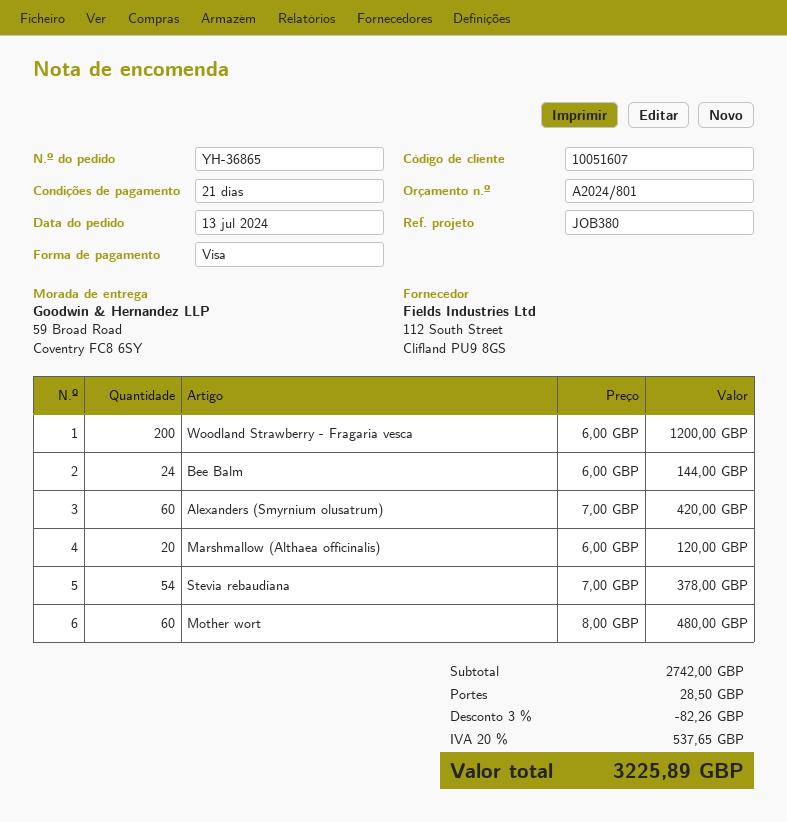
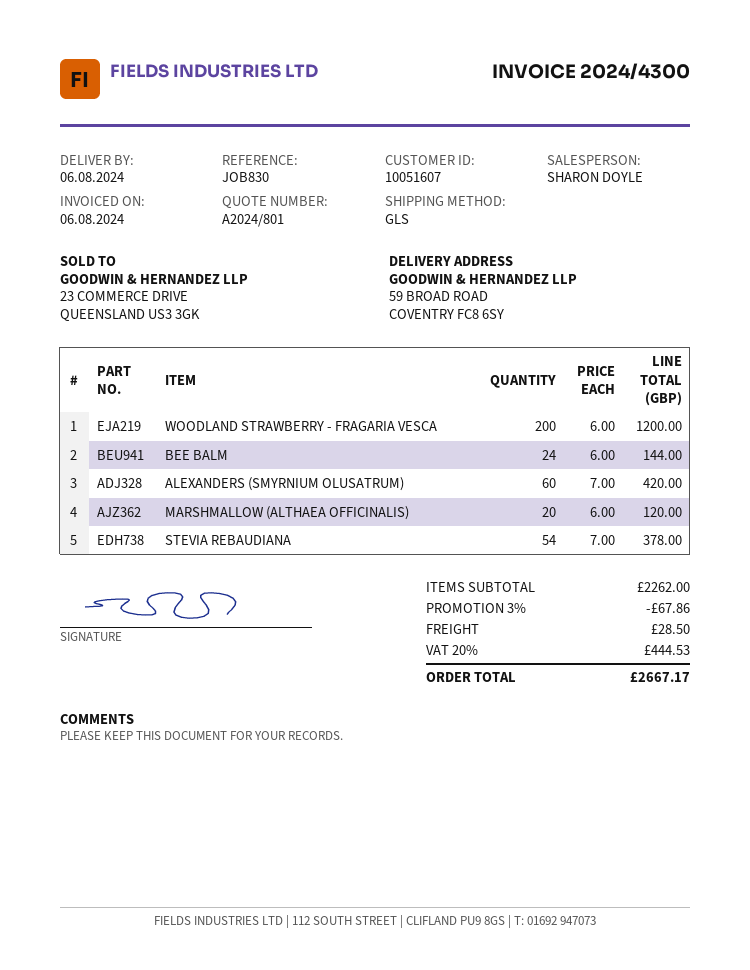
reference: JOB380 -> JOB830
Mother wort: 60 x 8.00 = 480.00 -> none
subtotal: 2742.00 -> 2262.00
discount: 3% = 82.26 -> 3% = 67.86
tax: 20% = 537.65 -> 20% = 444.53
total: 3225.89 -> 2667.17

